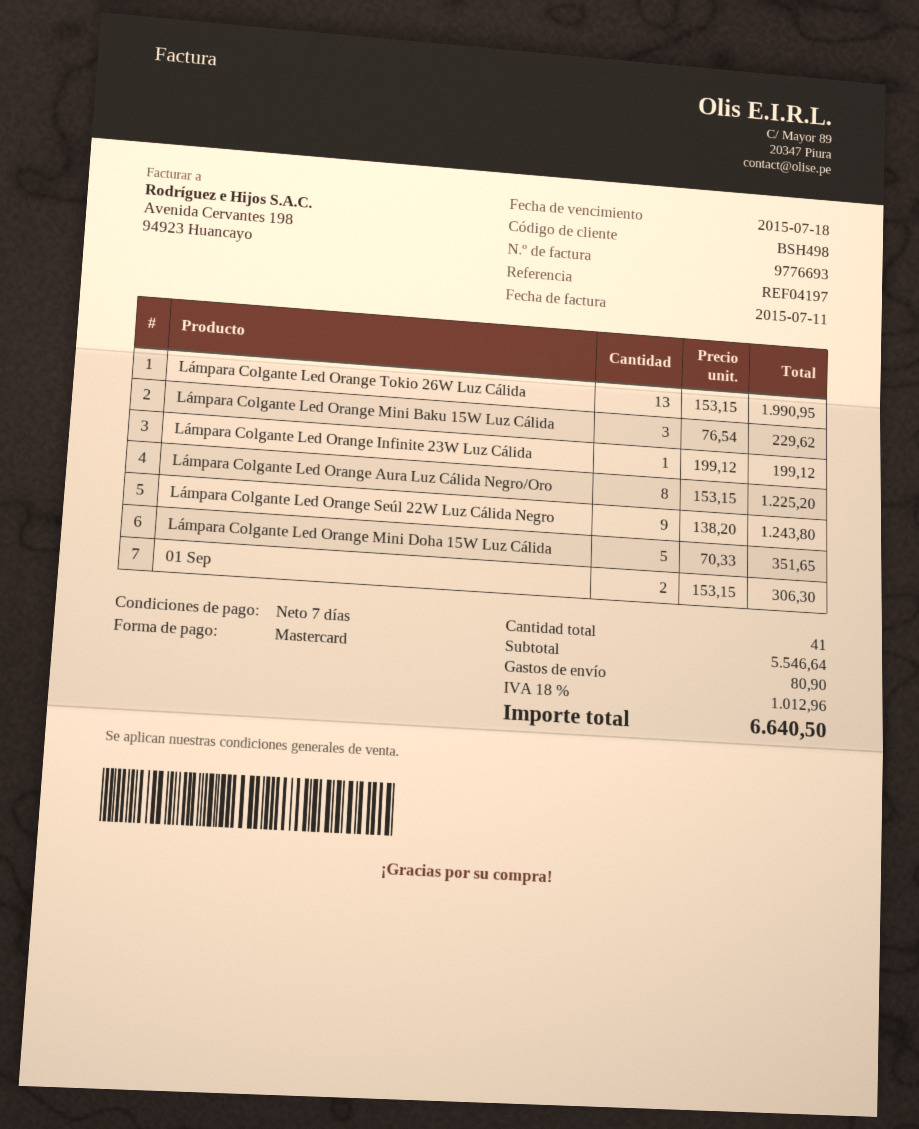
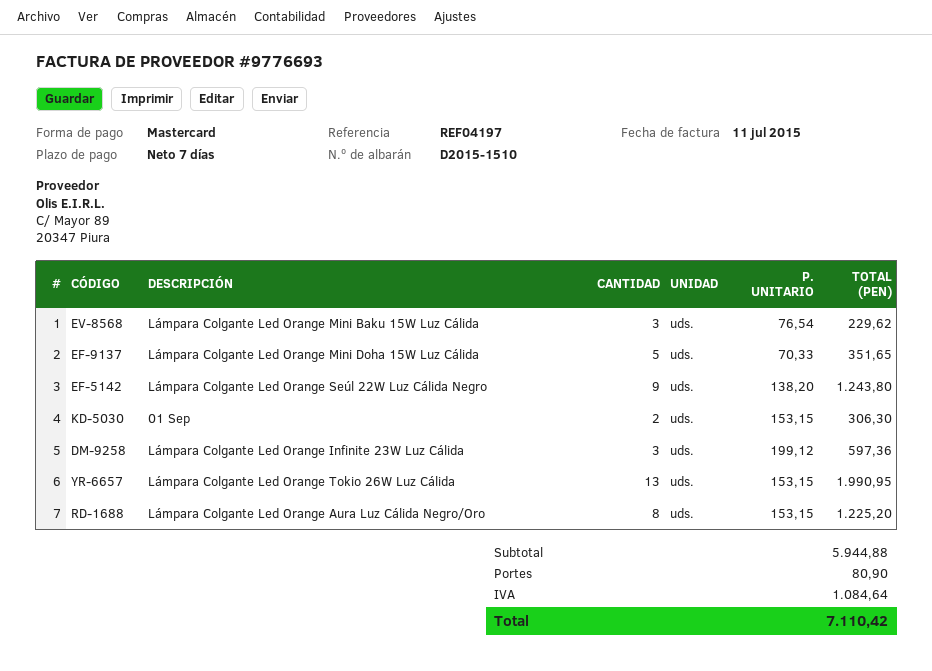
Lámpara Colgante Led Orange Infinite 23W Luz Cálida: 1 x 199.12 = 199.12 -> 3 x 199.12 = 597.36
subtotal: 5546.64 -> 5944.88
tax: 1012.96 -> 1084.64
total: 6640.50 -> 7110.42

